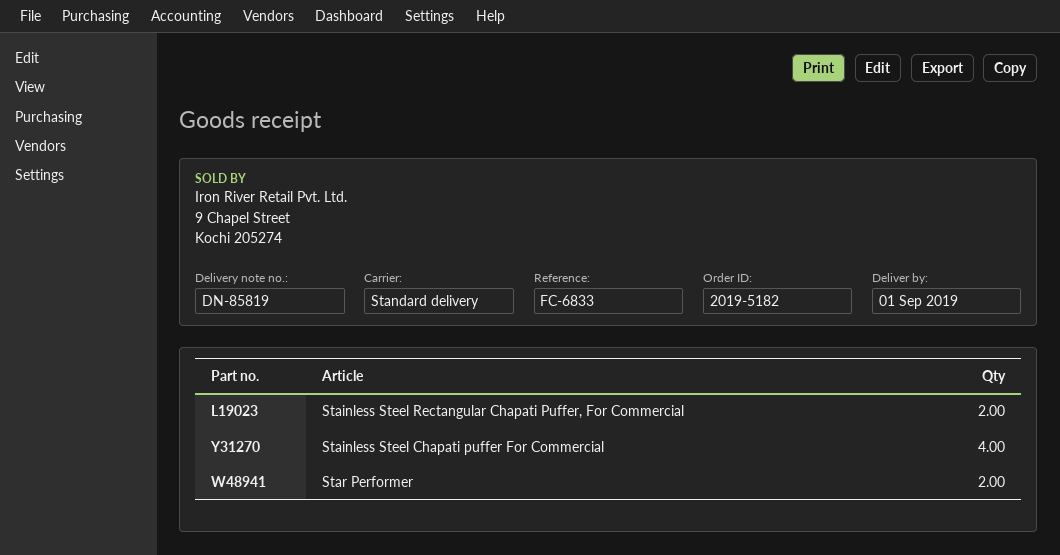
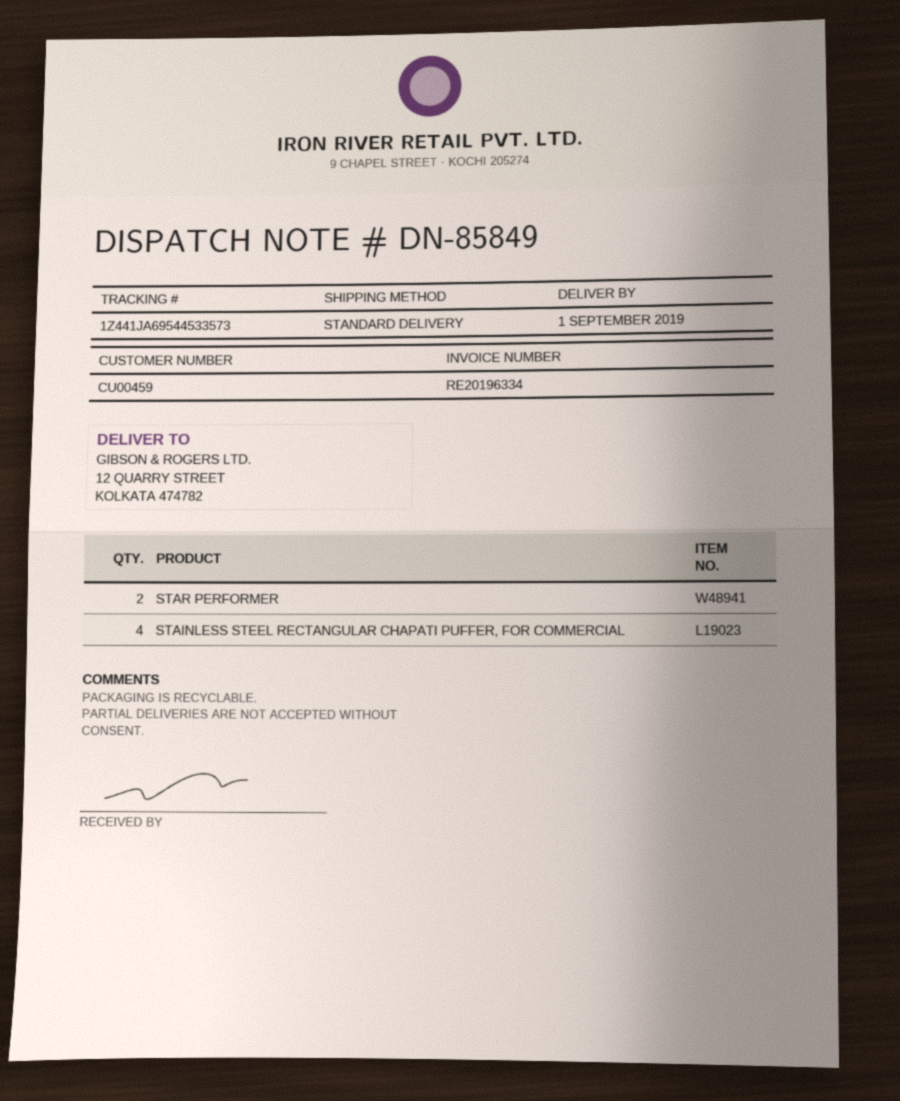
delivery note number: DN-85819 -> DN-85849
Stainless Steel Rectangular Chapati Puffer, For Commercial: 2 -> 4
Stainless Steel Chapati puffer For Commercial: 4 -> none

